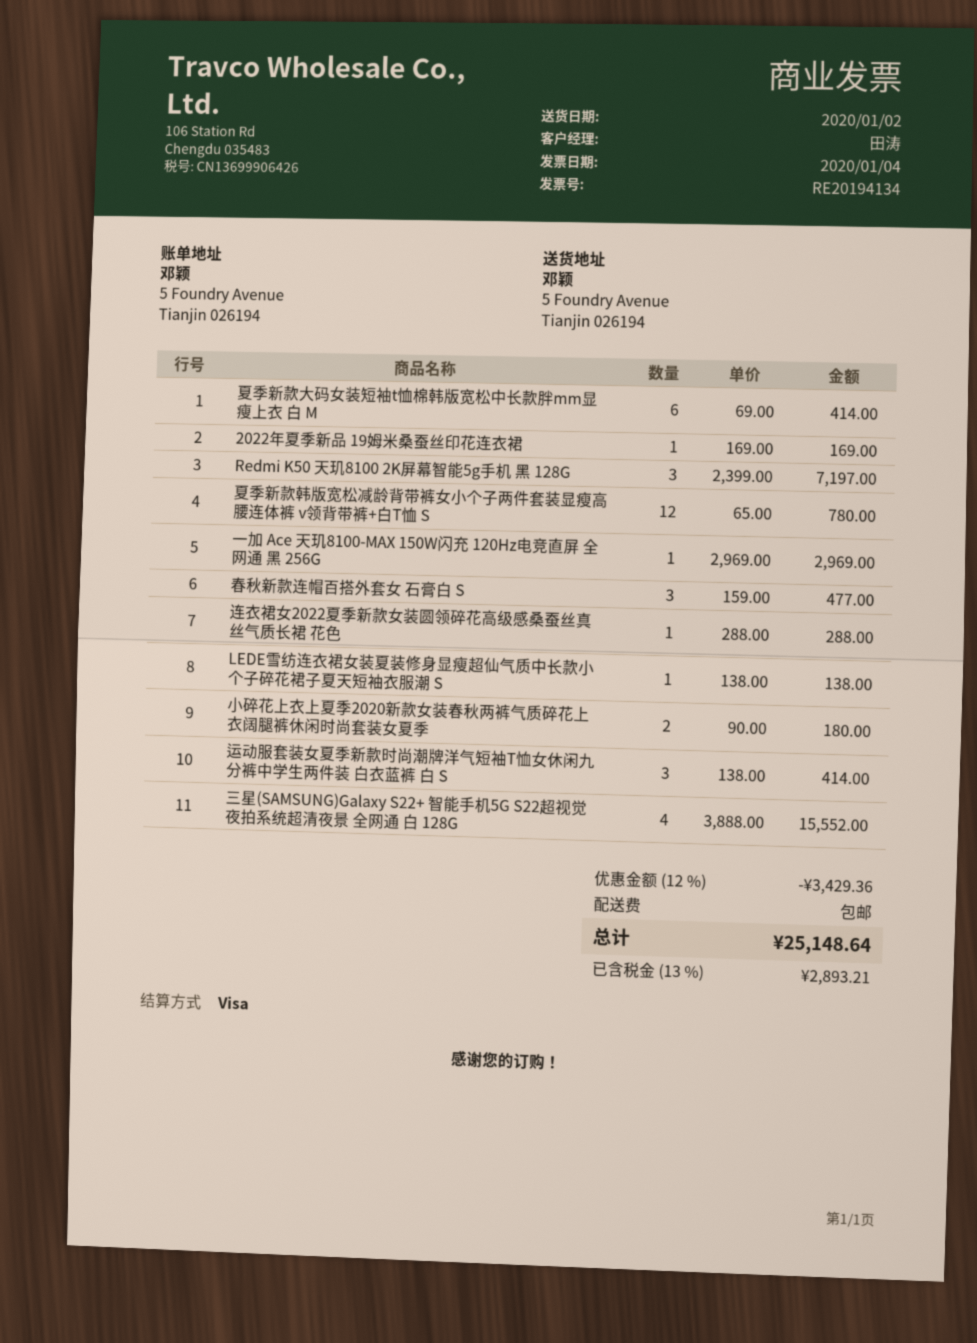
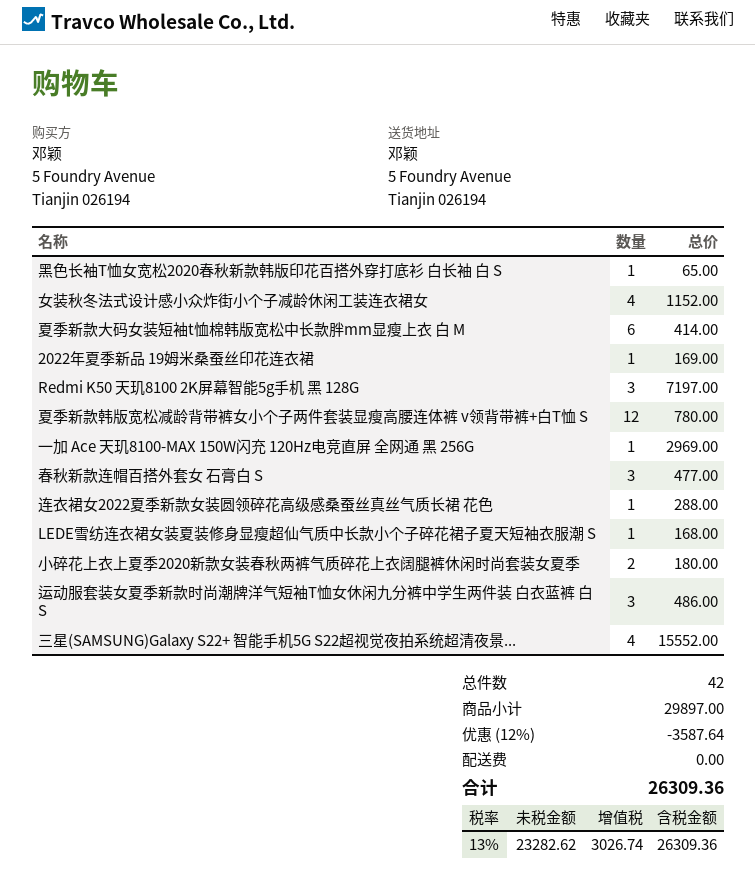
LEDE雪纺连衣裙女装夏装修身显瘦超仙气质中长款小个子碎花裙子夏天短袖衣服潮 S: 1 for 138.00 -> 1 for 168.00
运动服套装女夏季新款时尚潮牌洋气短袖T恤女休闲九分裤中学生两件装 白衣蓝裤 白 S: 3 for 414.00 -> 3 for 486.00
黑色长袖T恤女宽松2020春秋新款韩版印花百搭外穿打底衫 白长袖 白 S: none -> 1 for 65.00
女装秋冬法式设计感小众炸街小个子减龄休闲工装连衣裙女: none -> 4 for 1152.00
discount: 12% = 3429.36 -> 12% = 3587.64
tax: 13% = 2893.21 -> 13% = 3026.74
total: 25148.64 -> 26309.36

